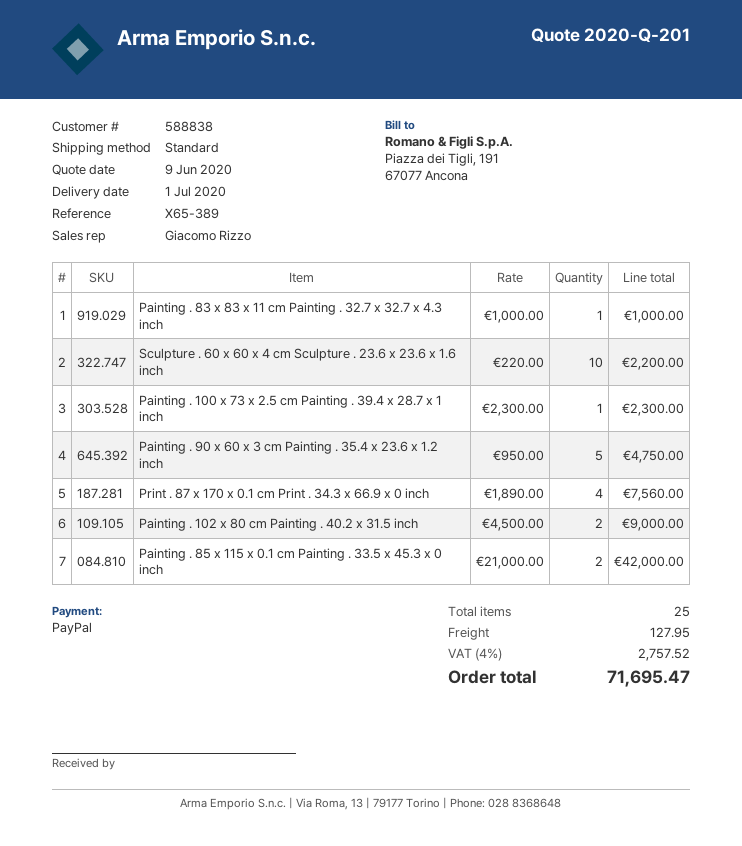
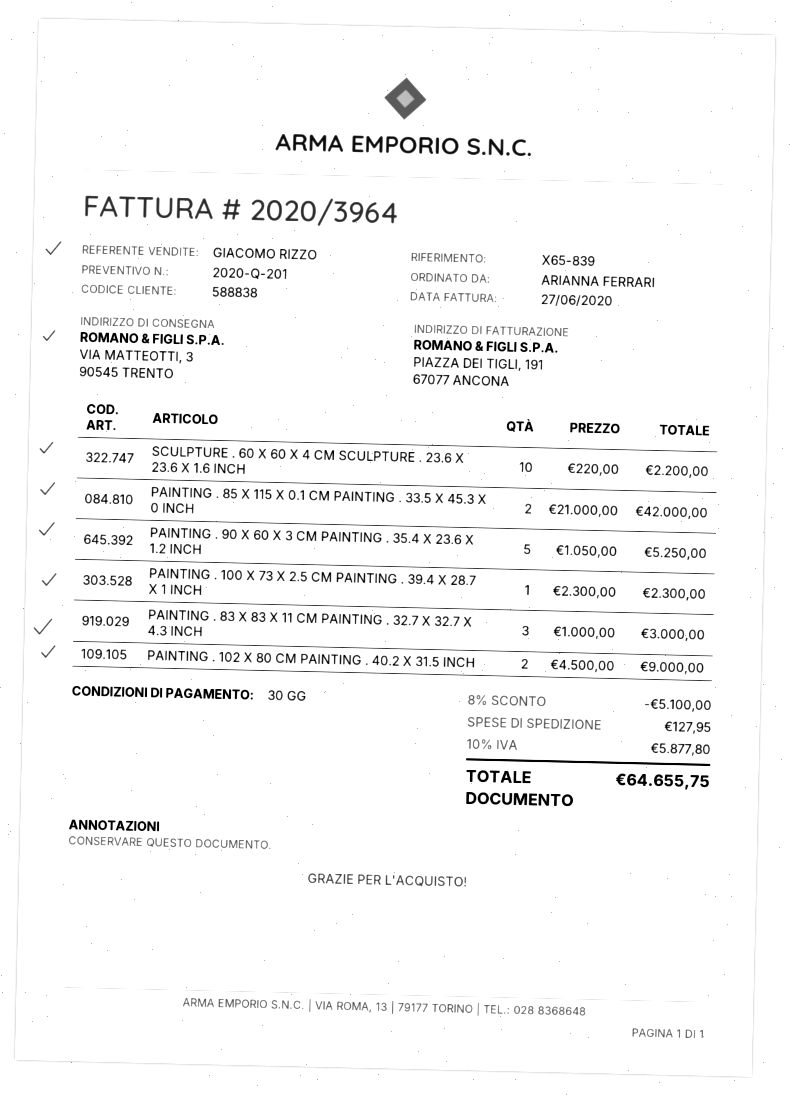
reference: X65-389 -> X65-839
Painting . 83 x 83 x 11 cm Painting . 32.7 x 32.7 x 4.3 inch: 1 x 1000.00 = 1000.00 -> 3 x 1000.00 = 3000.00
Painting . 90 x 60 x 3 cm Painting . 35.4 x 23.6 x 1.2 inch: 5 x 950.00 = 4750.00 -> 5 x 1050.00 = 5250.00
Print . 87 x 170 x 0.1 cm Print . 34.3 x 66.9 x 0 inch: 4 x 1890.00 = 7560.00 -> none
discount: none -> 8% = 5100.00
tax: 4% = 2757.52 -> 10% = 5877.80
total: 71695.47 -> 64655.75

